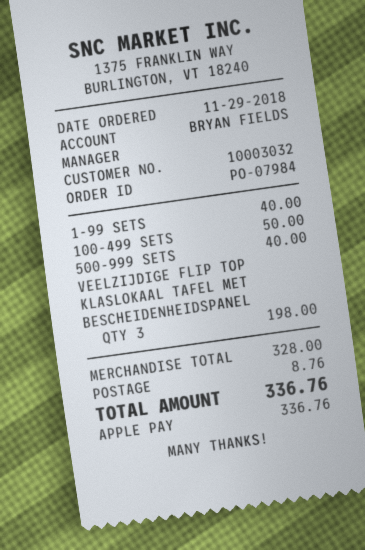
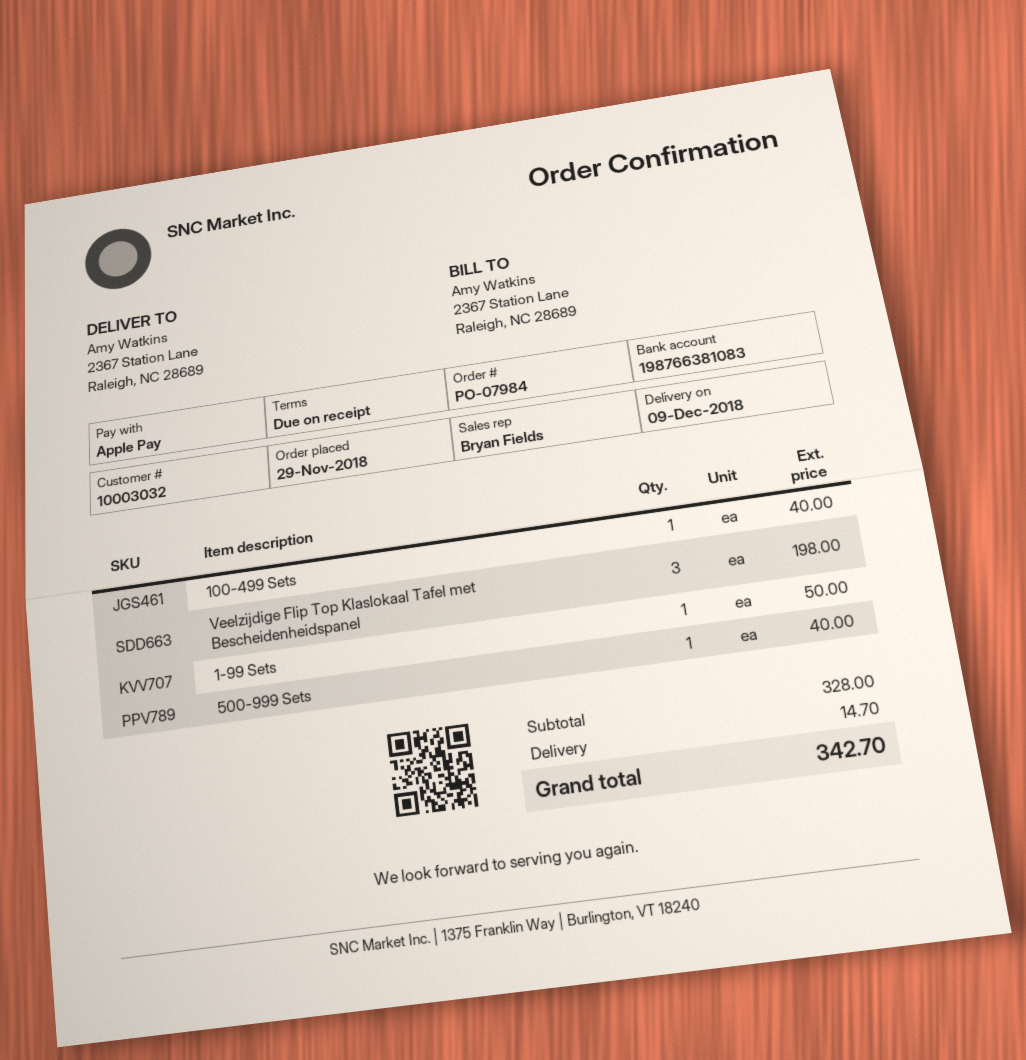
1-99 SETS: 1 for 40.00 -> 1 for 50.00
100-499 SETS: 1 for 50.00 -> 1 for 40.00
shipping: 8.76 -> 14.70
total: 336.76 -> 342.70

